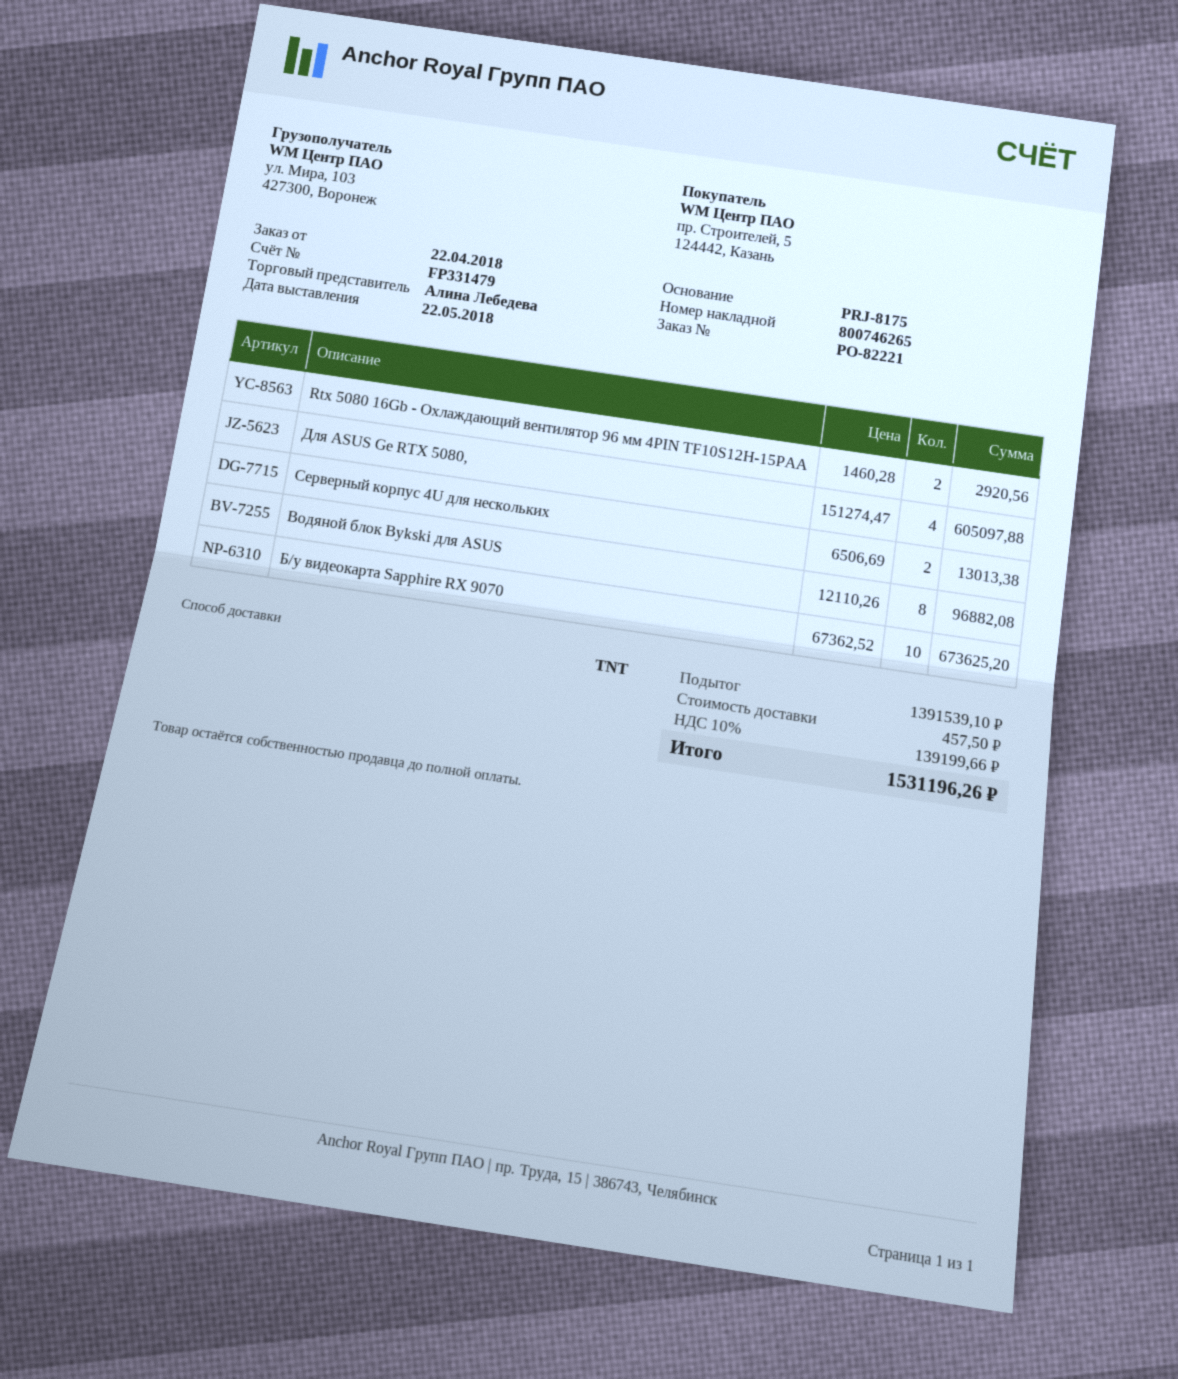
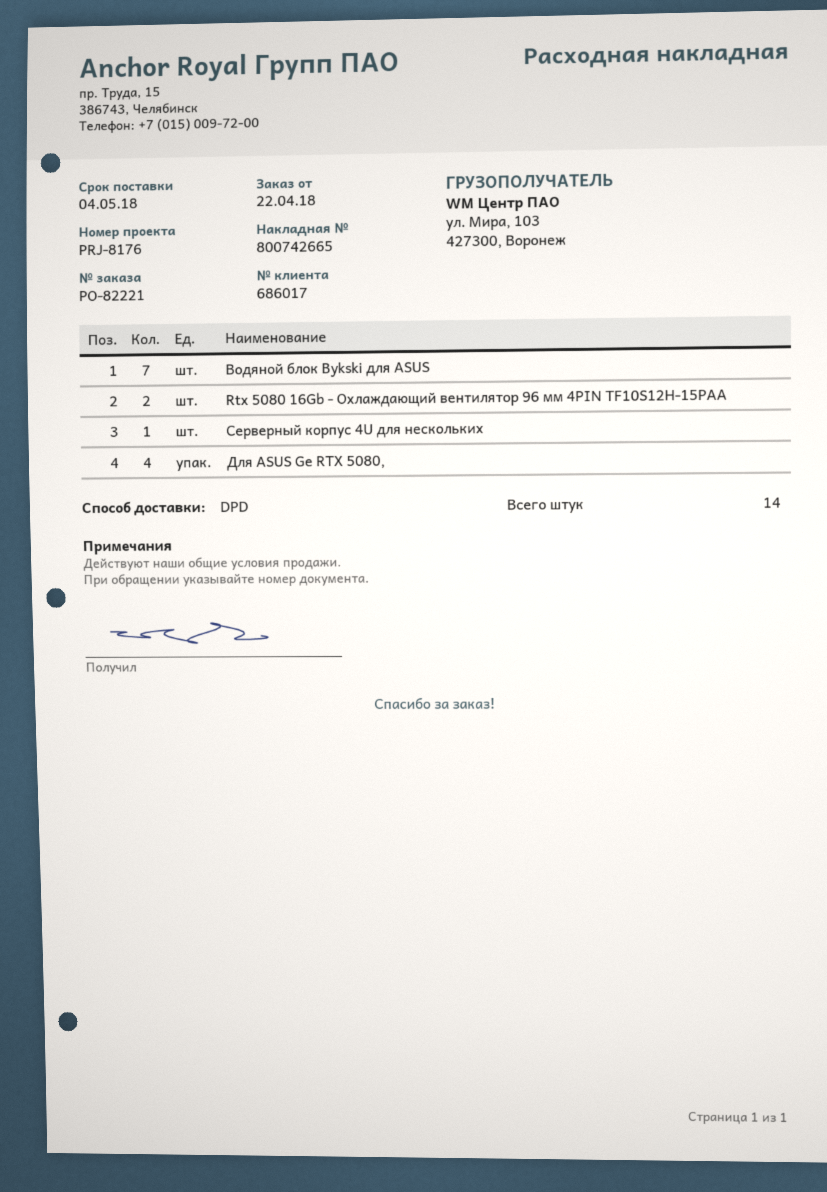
delivery note number: 800746265 -> 800742665
reference: PRJ-8175 -> PRJ-8176
shipping method: TNT -> DPD
Серверный корпус 4U для нескольких: 2 -> 1
Водяной блок Bykski для ASUS: 8 -> 7
Б/у видеокарта Sapphire RX 9070: 10 -> none

